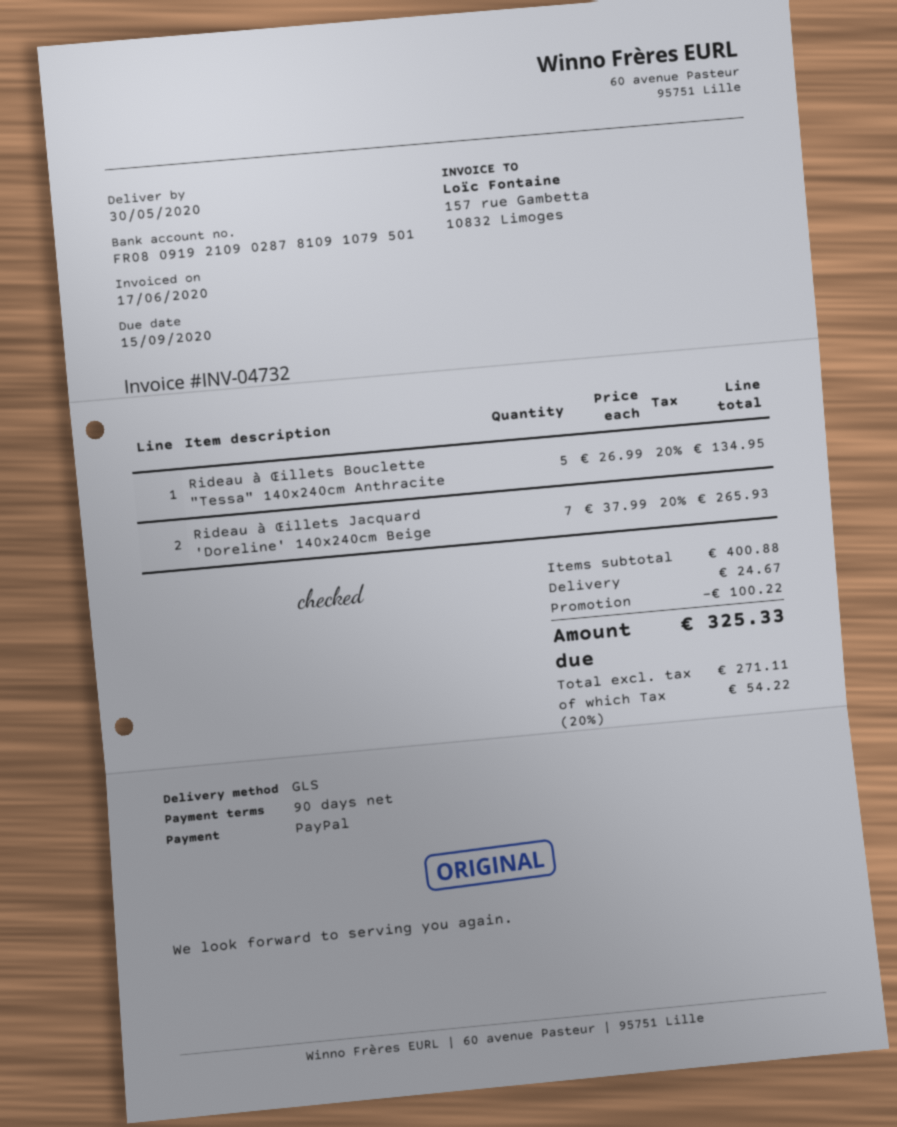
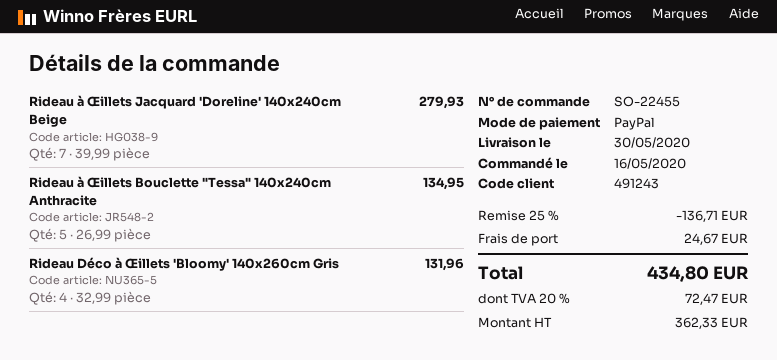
Rideau à Œillets Jacquard 'Doreline' 140x240cm Beige: 7 x 37.99 = 265.93 -> 7 x 39.99 = 279.93
Rideau Déco à Œillets 'Bloomy' 140x260cm Gris: none -> 4 x 32.99 = 131.96
discount: 100.22 -> 136.71
net: 271.11 -> 362.33
tax: 20% = 54.22 -> 20% = 72.47
total: 325.33 -> 434.80

